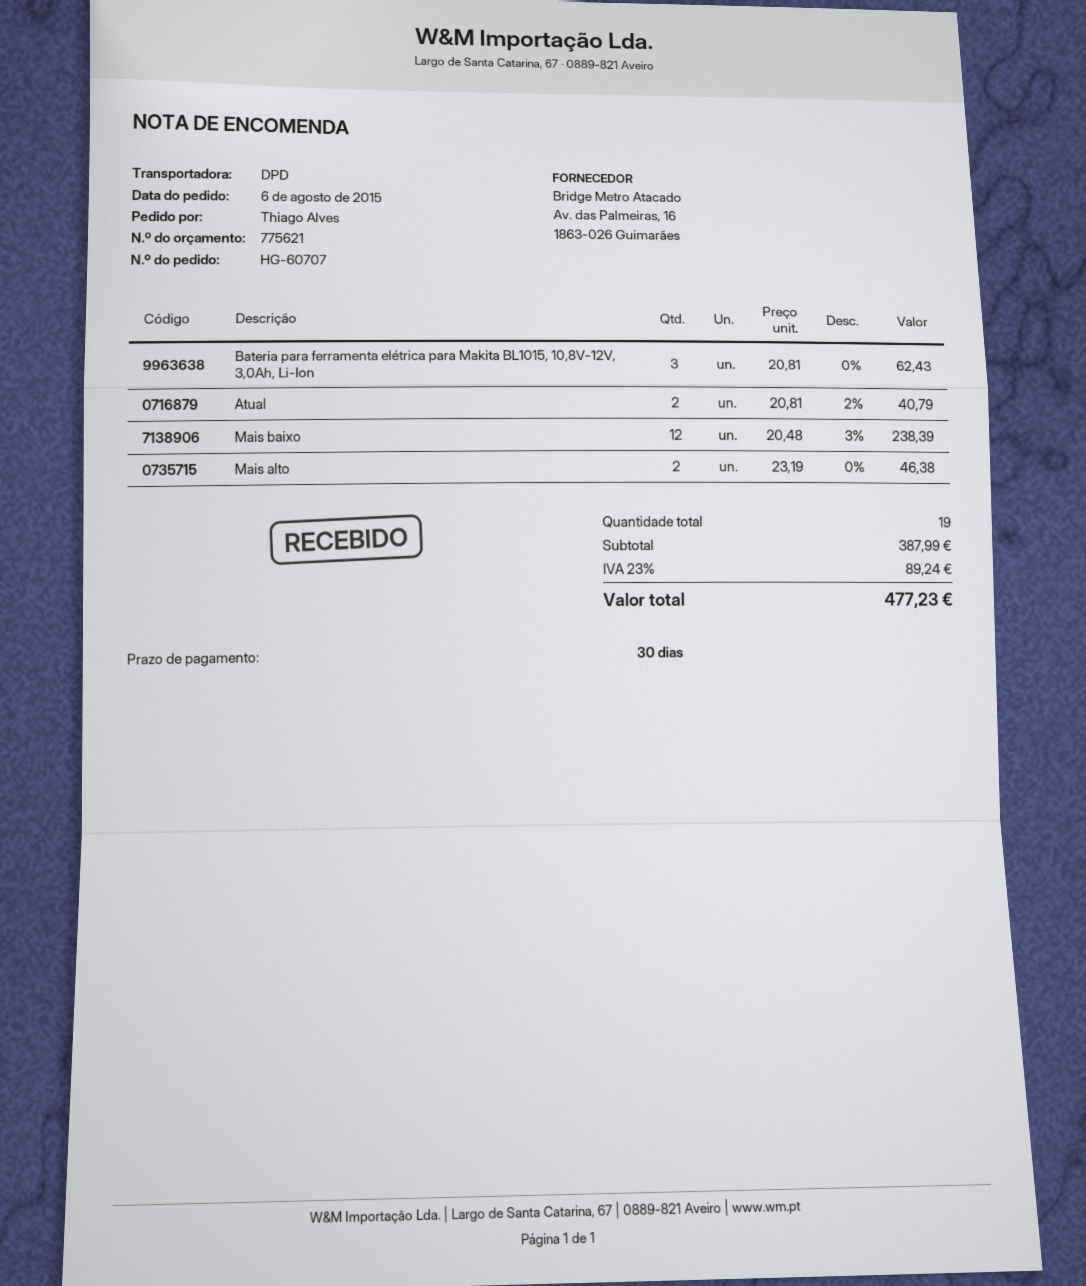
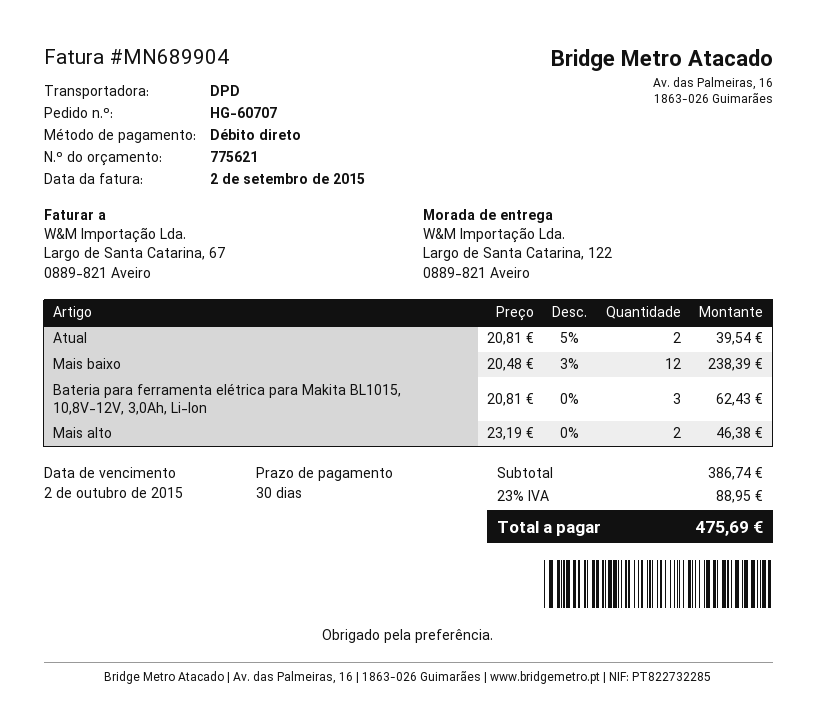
Atual: 2 x 20.81 - 2% = 40.79 -> 2 x 20.81 - 5% = 39.54
subtotal: 387.99 -> 386.74
tax: 23% = 89.24 -> 23% = 88.95
total: 477.23 -> 475.69

